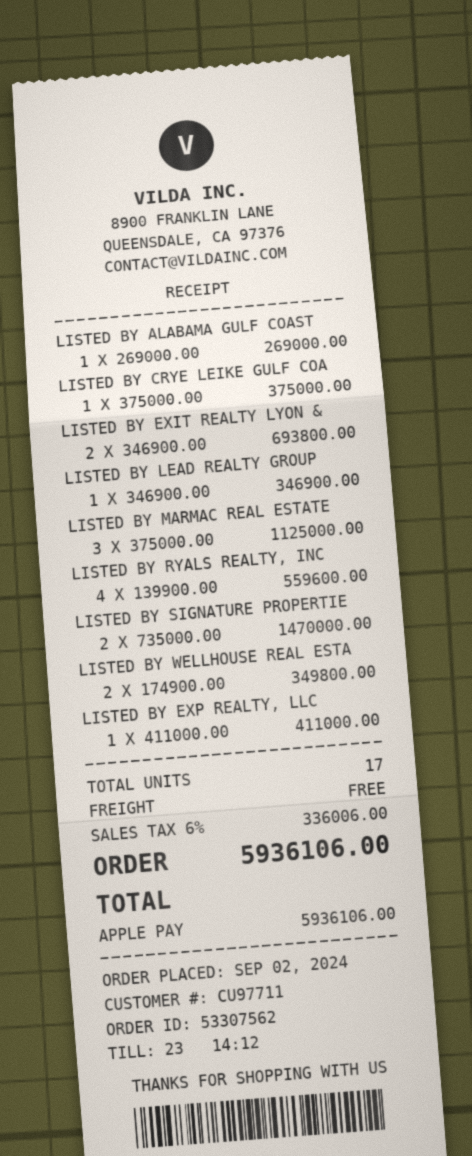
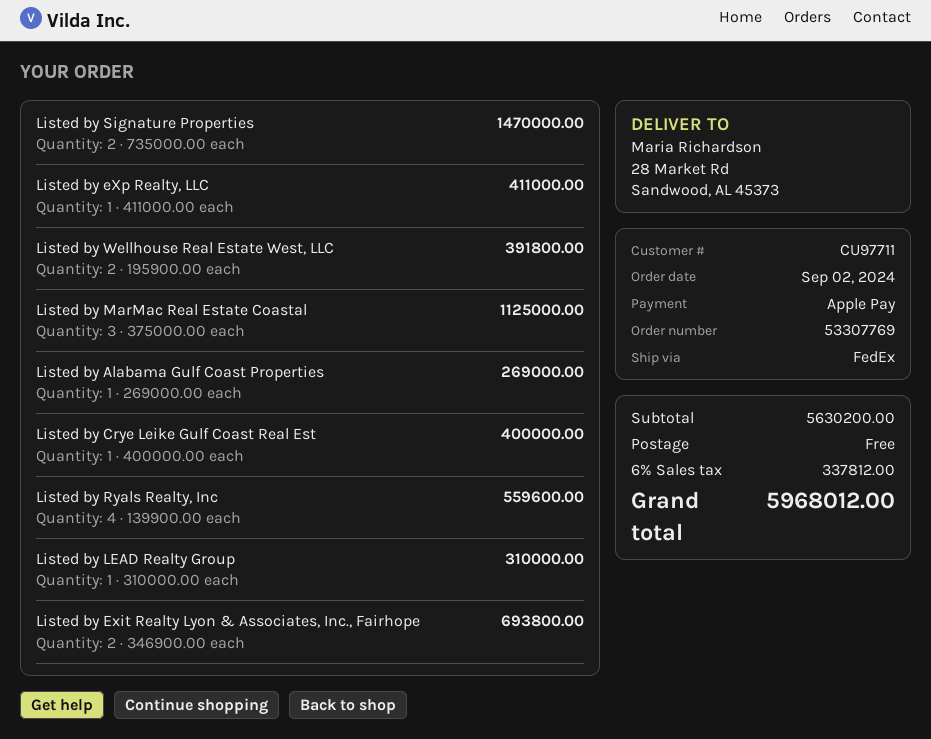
order number: 53307562 -> 53307769
LISTED BY CRYE LEIKE GULF COA: 1 x 375000.00 = 375000.00 -> 1 x 400000.00 = 400000.00
LISTED BY LEAD REALTY GROUP: 1 x 346900.00 = 346900.00 -> 1 x 310000.00 = 310000.00
LISTED BY WELLHOUSE REAL ESTA: 2 x 174900.00 = 349800.00 -> 2 x 195900.00 = 391800.00
tax: 6% = 336006.00 -> 6% = 337812.00
total: 5936106.00 -> 5968012.00

